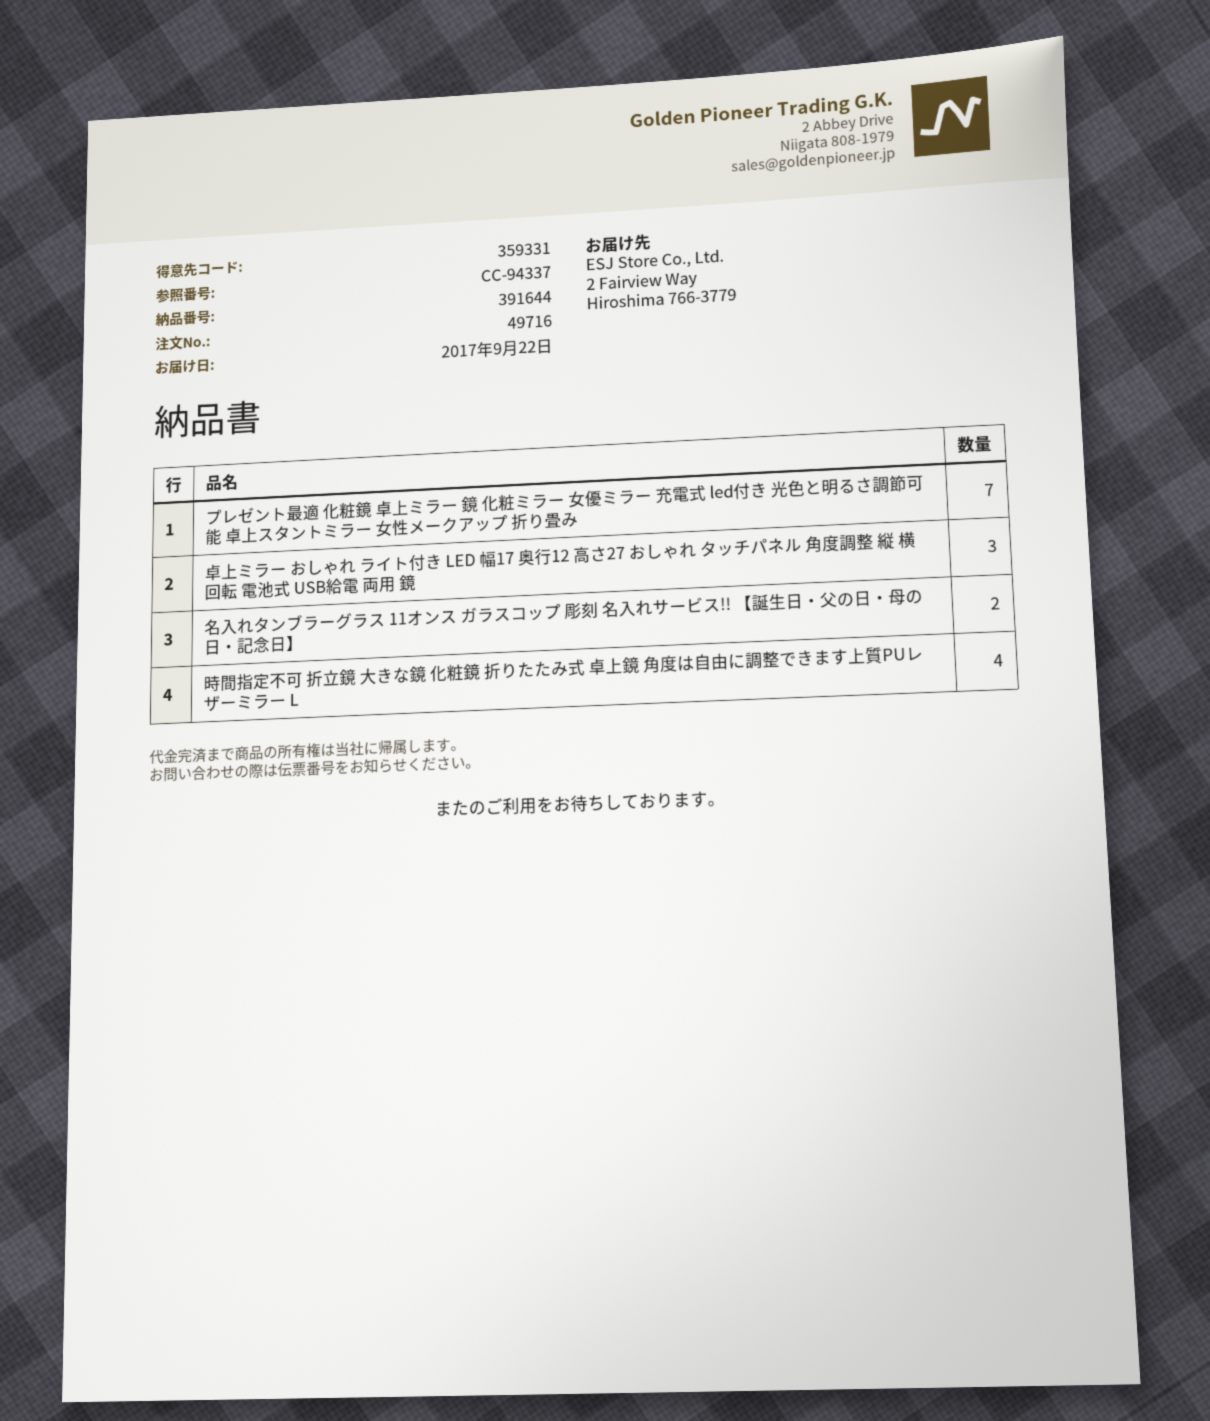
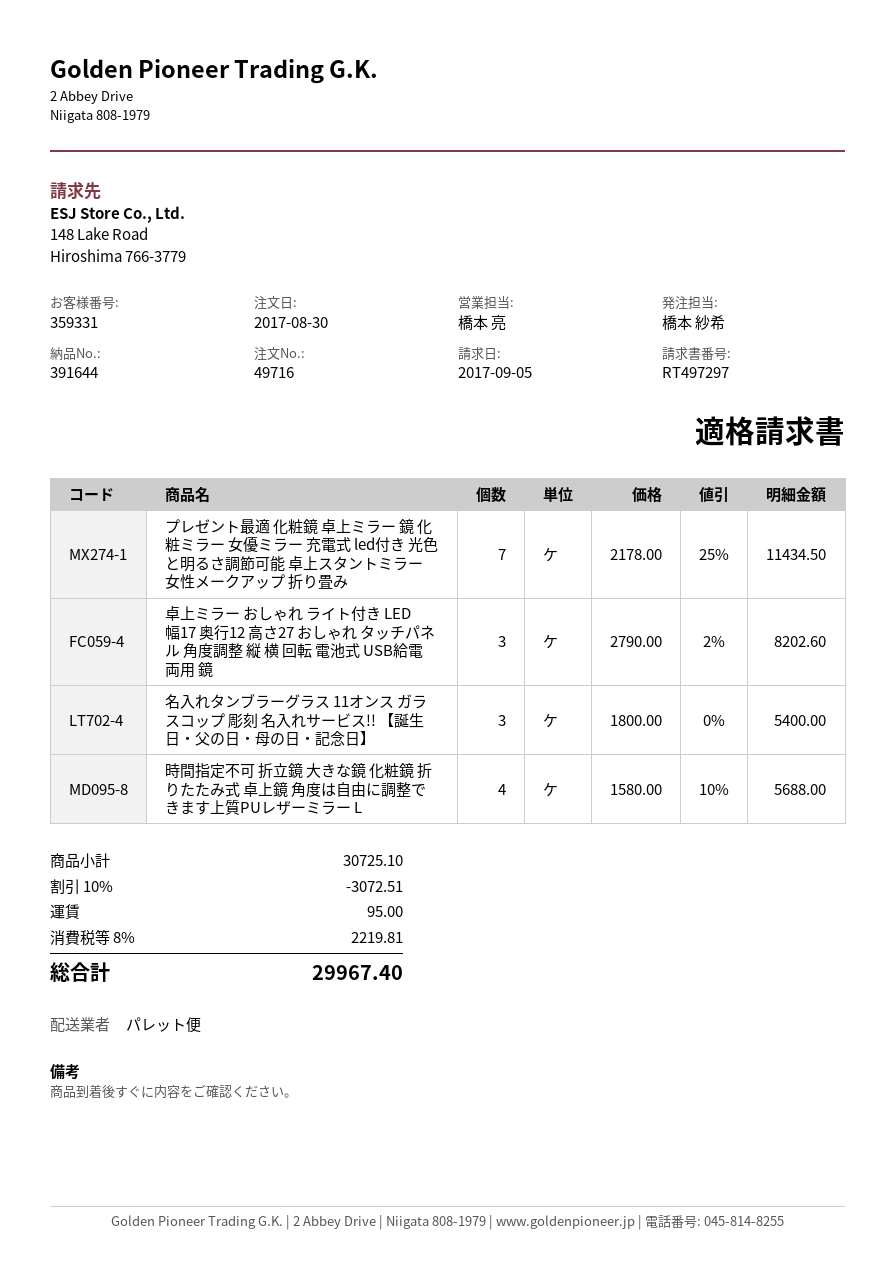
名入れタンブラーグラス 11オンス ガラスコップ 彫刻 名入れサービス!! 【誕生日・父の日・母の日・記念日】: 2 -> 3

